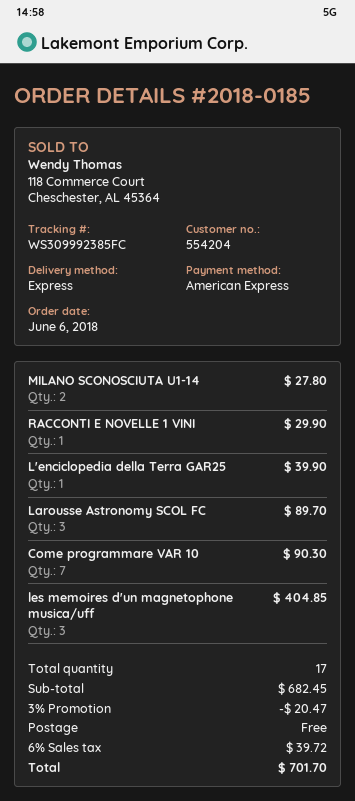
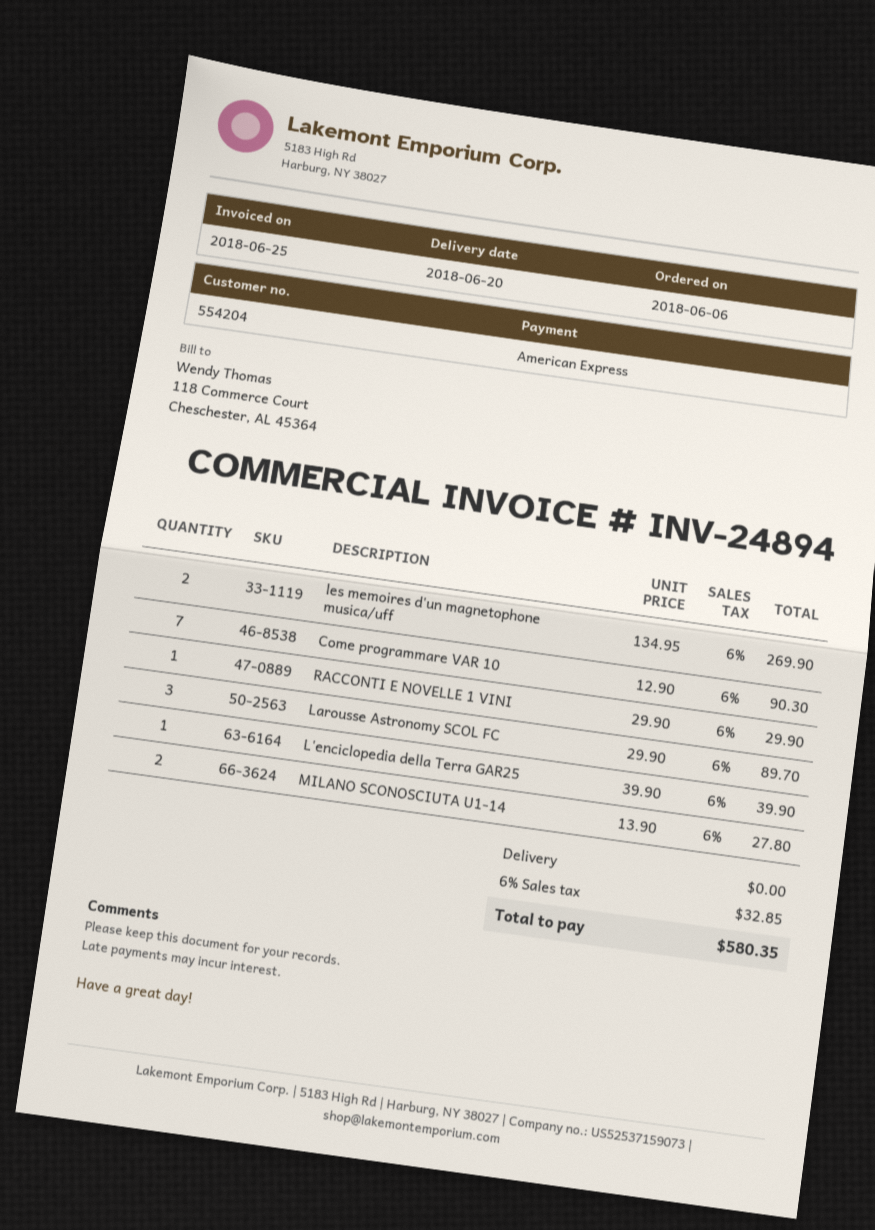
les memoires d'un magnetophone musica/uff: 3 for 404.85 -> 2 for 269.90
discount: 3% = 20.47 -> none
tax: 6% = 39.72 -> 6% = 32.85
total: 701.70 -> 580.35

